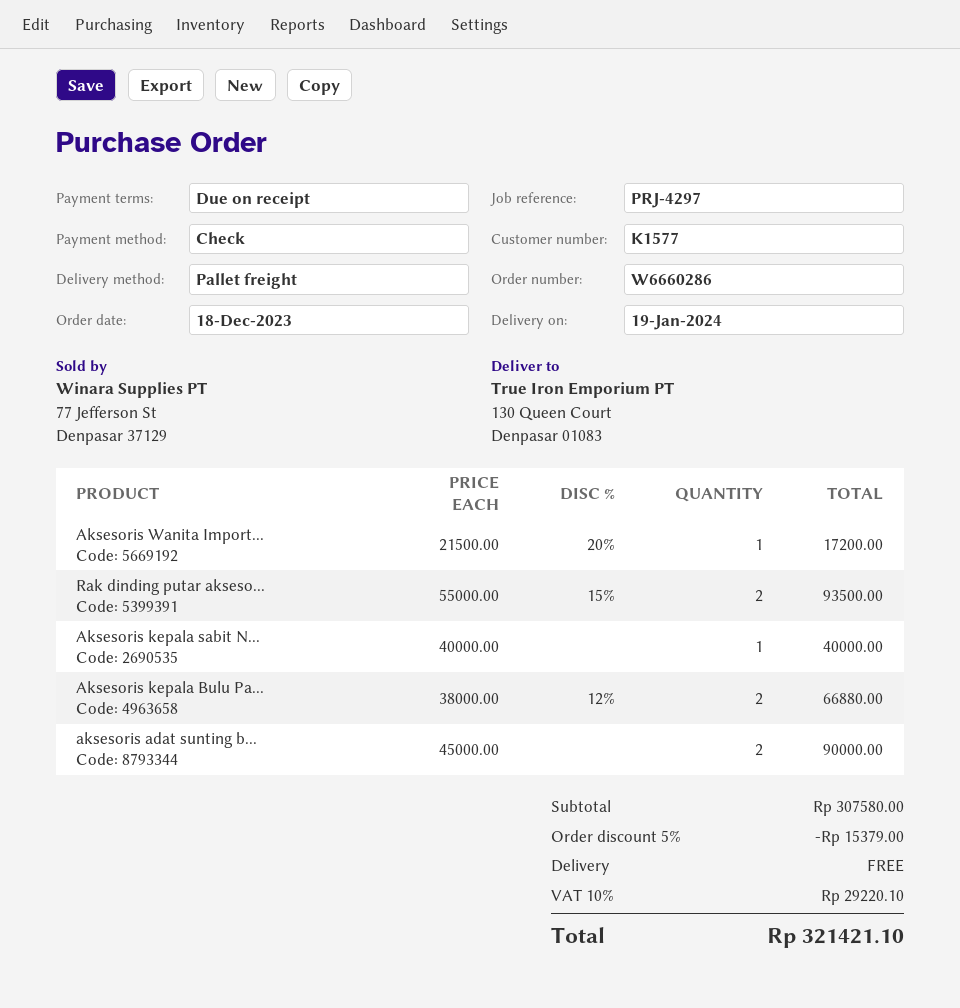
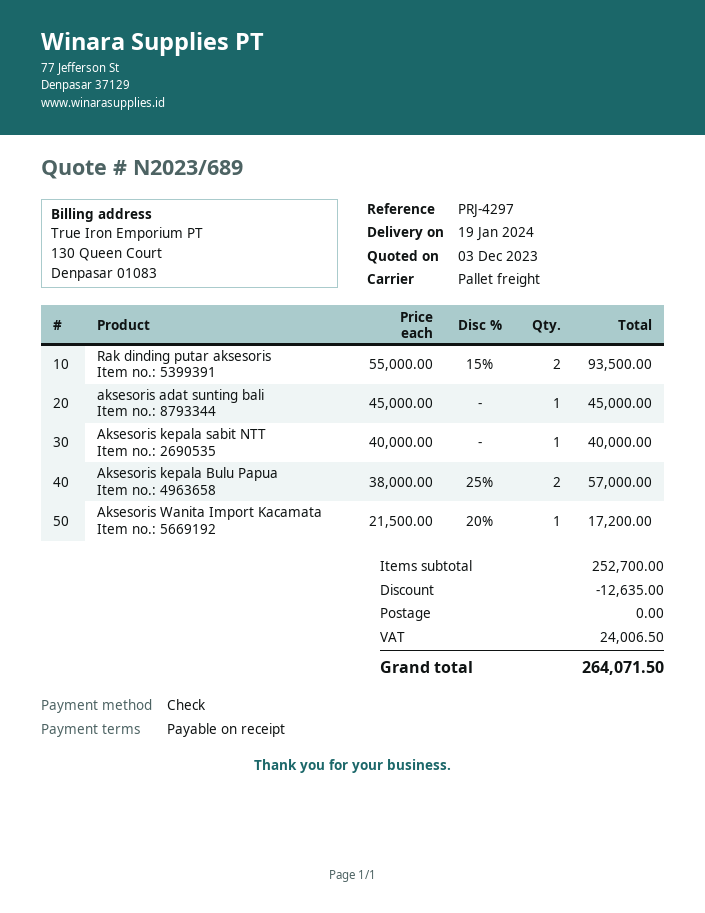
Aksesoris kepala Bulu Pa...: 2 x 38000.00 - 12% = 66880.00 -> 2 x 38000.00 - 25% = 57000.00
aksesoris adat sunting b...: 2 x 45000.00 = 90000.00 -> 1 x 45000.00 = 45000.00
subtotal: 307580.00 -> 252700.00
discount: 15379.00 -> 12635.00
tax: 29220.10 -> 24006.50
total: 321421.10 -> 264071.50

